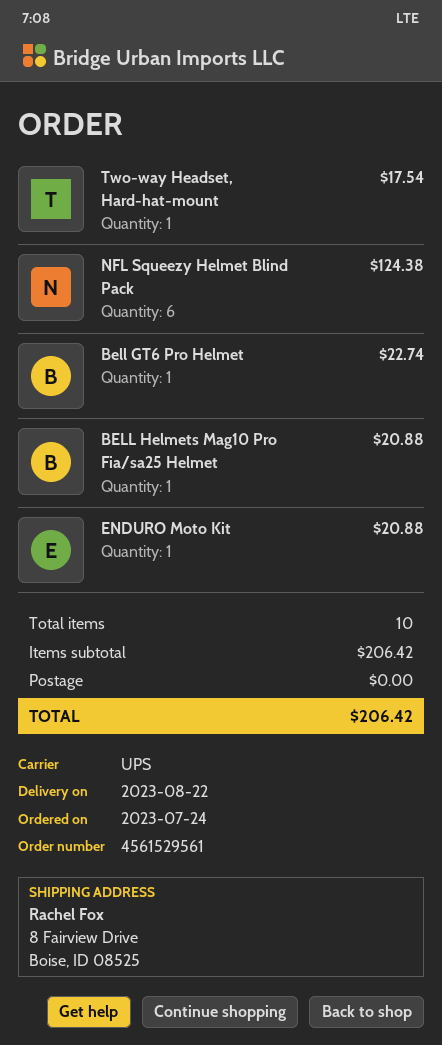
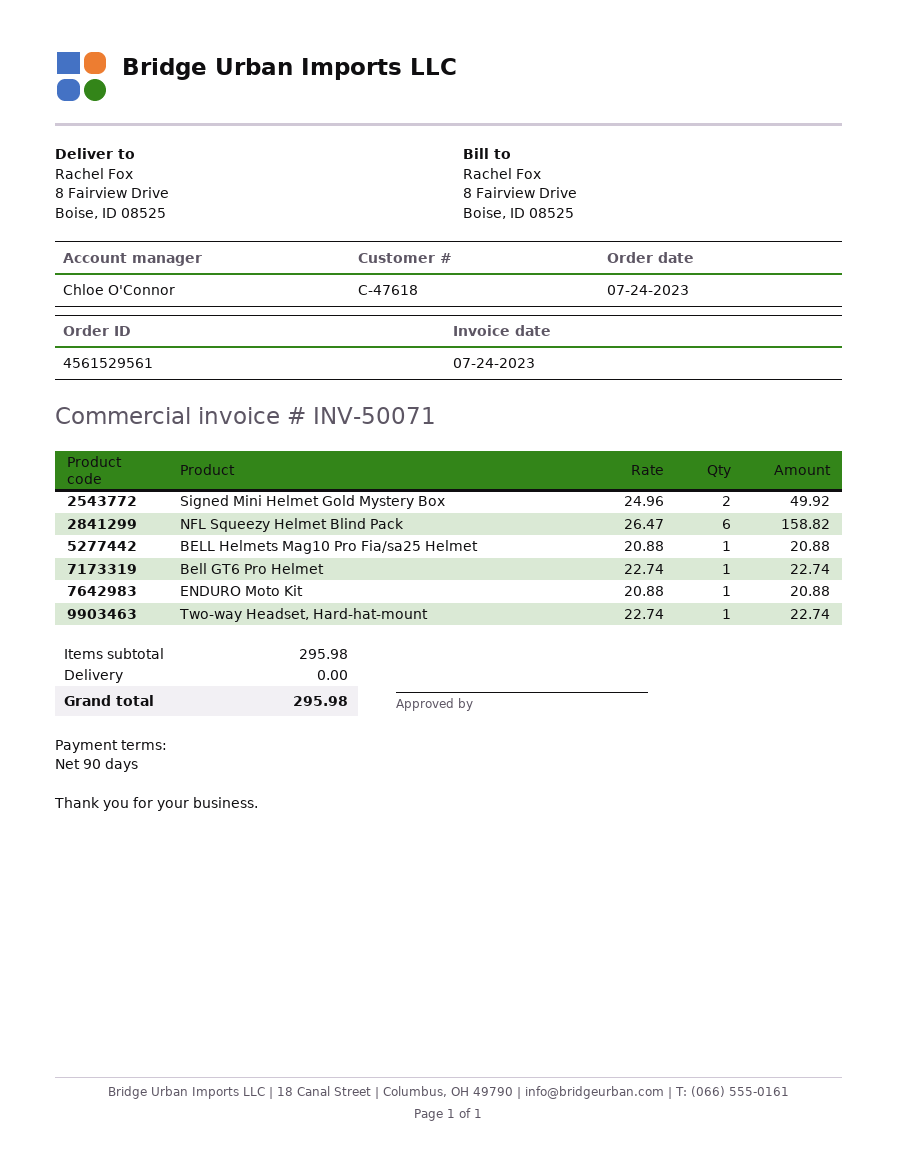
Two-way Headset, Hard-hat-mount: 1 for 17.54 -> 1 for 22.74
NFL Squeezy Helmet Blind Pack: 6 for 124.38 -> 6 for 158.82
Signed Mini Helmet Gold Mystery Box: none -> 2 for 49.92
subtotal: 206.42 -> 295.98
total: 206.42 -> 295.98

